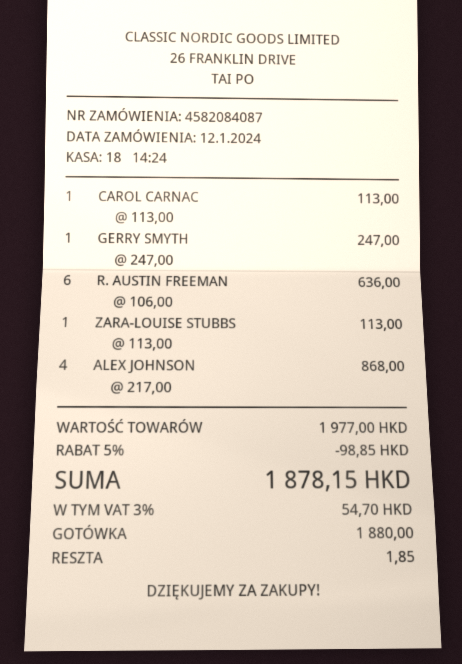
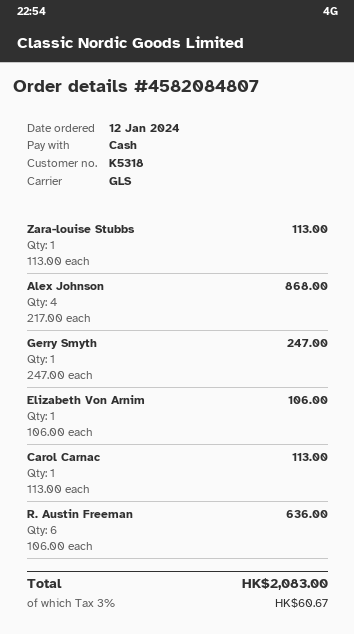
order number: 4582084087 -> 4582084807
Elizabeth Von Arnim: none -> 1 x 106.00 = 106.00
discount: 5% = 98.85 -> none
tax: 3% = 54.70 -> 3% = 60.67
total: 1878.15 -> 2083.00

